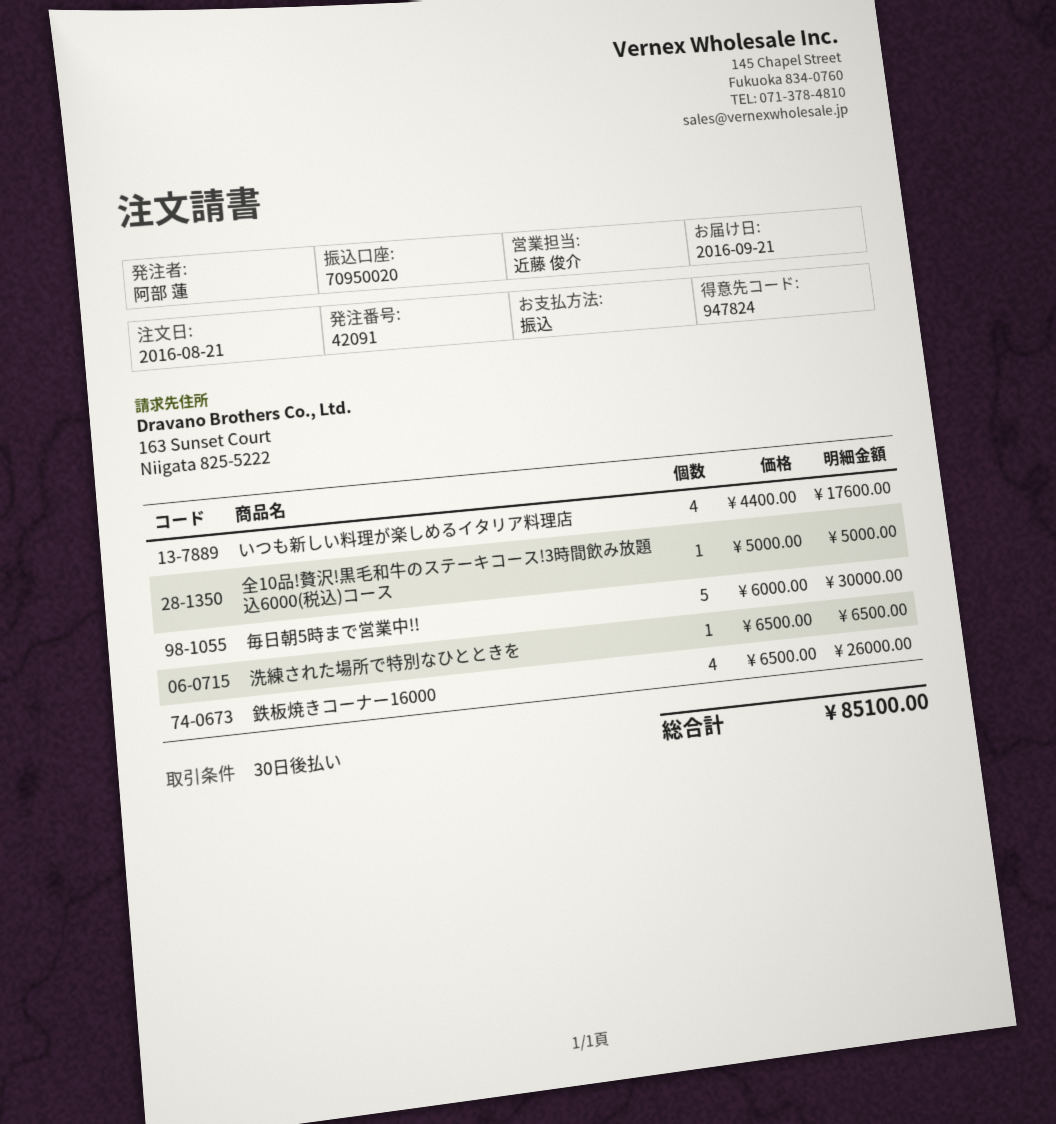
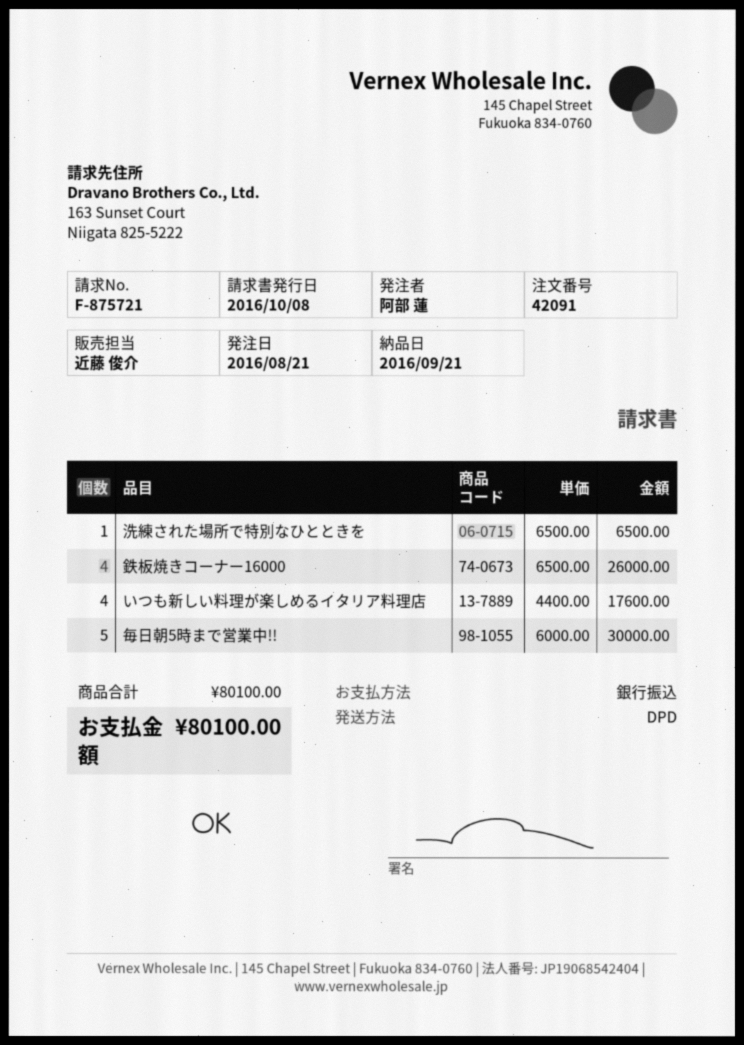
全10品!贅沢!黒毛和牛のステーキコース!3時間飲み放題込6000(税込)コース: 1 x 5000.00 = 5000.00 -> none
total: 85100.00 -> 80100.00

